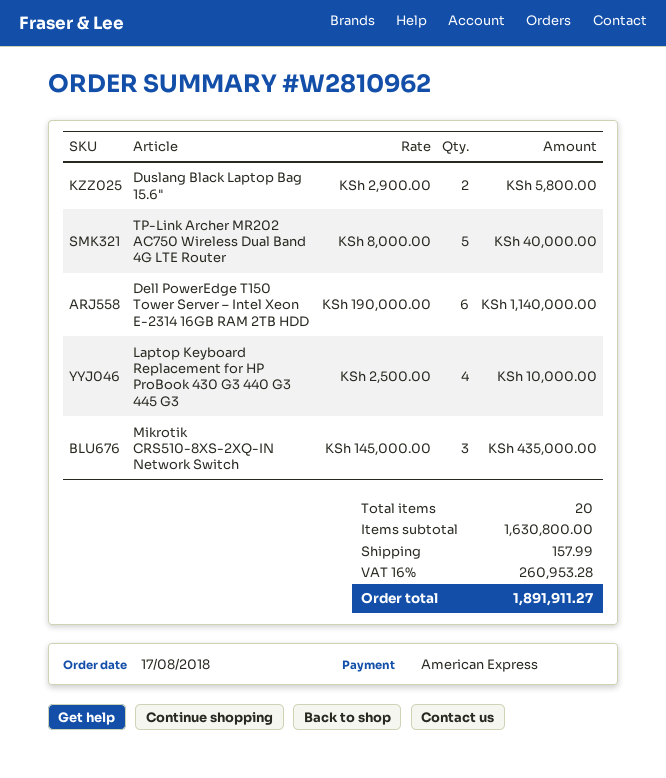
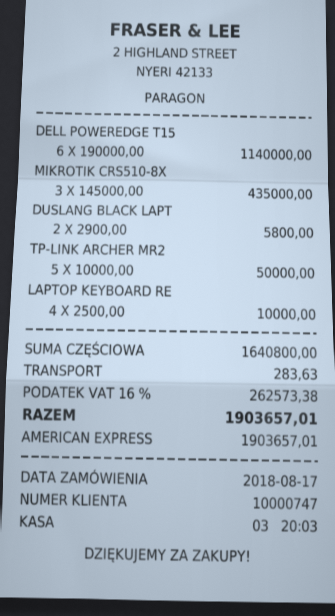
TP-Link Archer MR202 AC750 Wireless Dual Band 4G LTE Router: 5 x 8000.00 = 40000.00 -> 5 x 10000.00 = 50000.00
subtotal: 1630800.00 -> 1640800.00
shipping: 157.99 -> 283.63
tax: 16% = 260953.28 -> 16% = 262573.38
total: 1891911.27 -> 1903657.01

